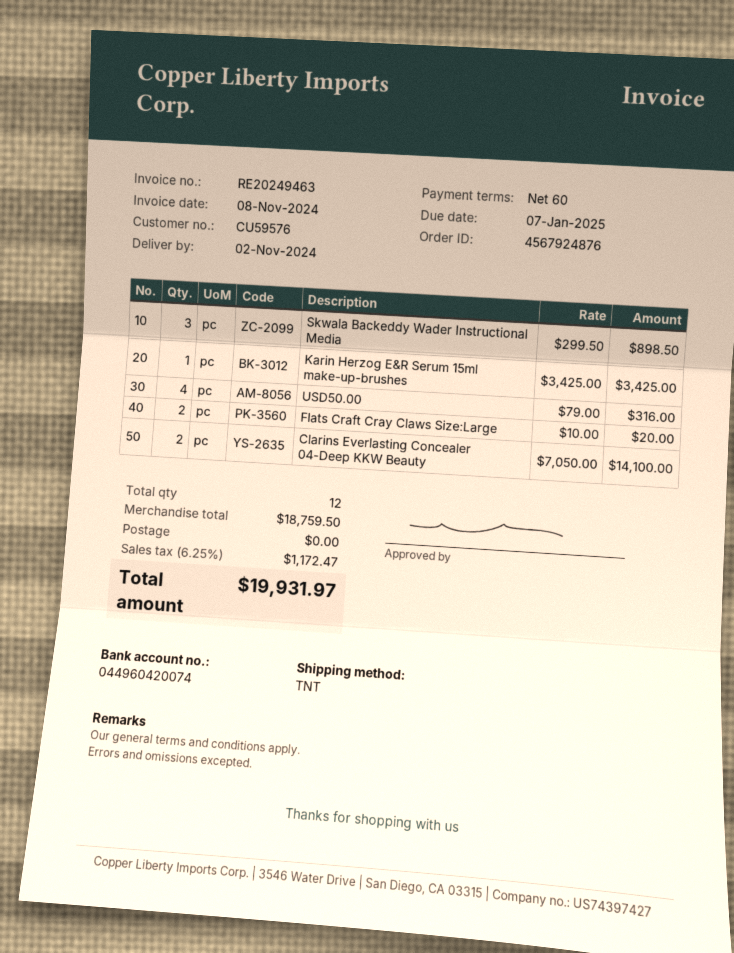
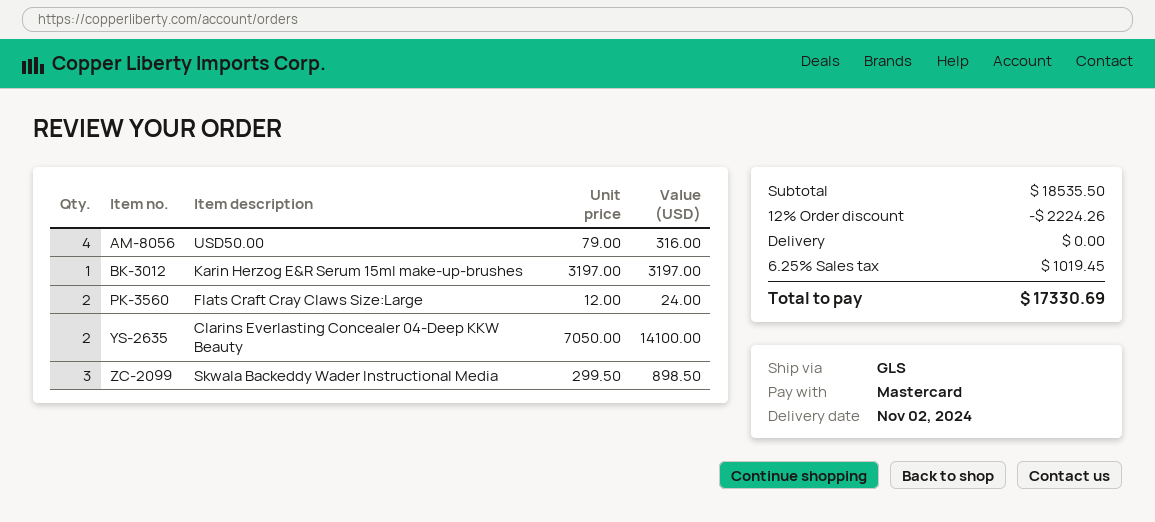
shipping method: TNT -> GLS
Karin Herzog E&R Serum 15ml make-up-brushes: 1 x 3425.00 = 3425.00 -> 1 x 3197.00 = 3197.00
Flats Craft Cray Claws Size:Large: 2 x 10.00 = 20.00 -> 2 x 12.00 = 24.00
subtotal: 18759.50 -> 18535.50
discount: none -> 12% = 2224.26
tax: 6.25% = 1172.47 -> 6.25% = 1019.45
total: 19931.97 -> 17330.69

